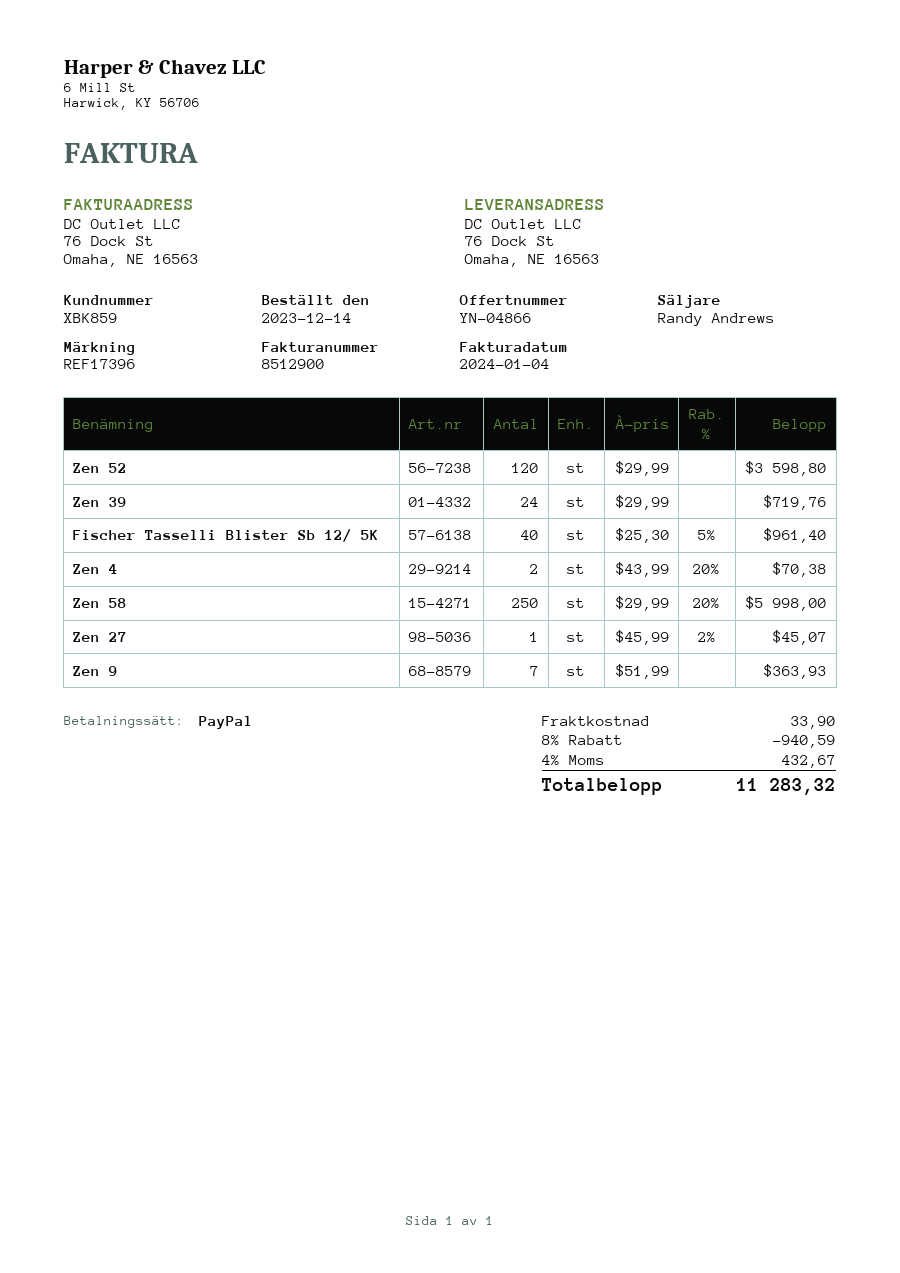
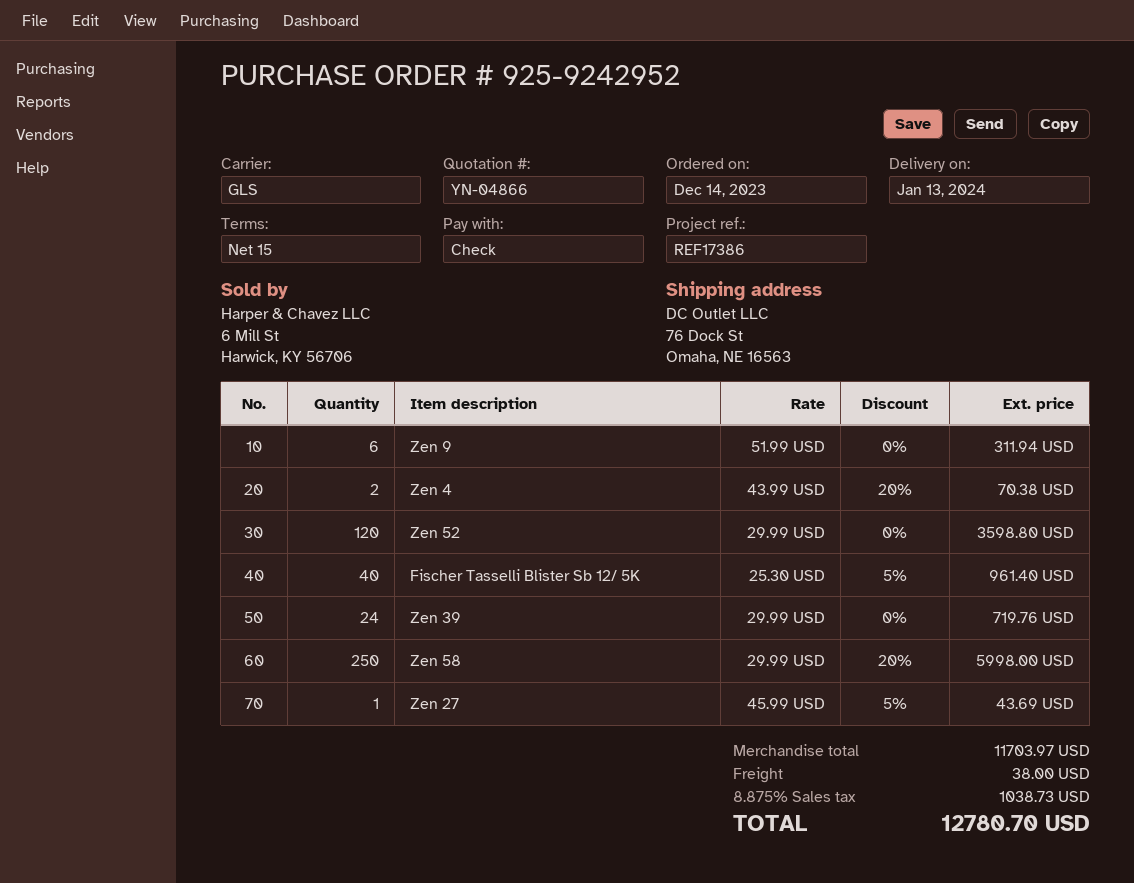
reference: REF17396 -> REF17386
payment method: PayPal -> cheque
Zen 27: 1 x 45.99 - 2% = 45.07 -> 1 x 45.99 - 5% = 43.69
Zen 9: 7 x 51.99 = 363.93 -> 6 x 51.99 = 311.94
discount: 8% = 940.59 -> none
shipping: 33.90 -> 38.00
tax: 4% = 432.67 -> 8.875% = 1038.73
total: 11283.32 -> 12780.70

